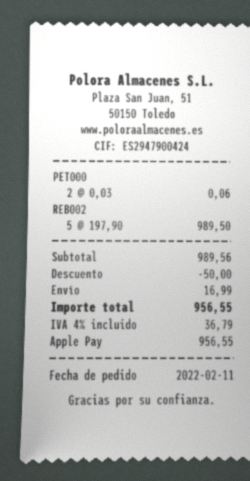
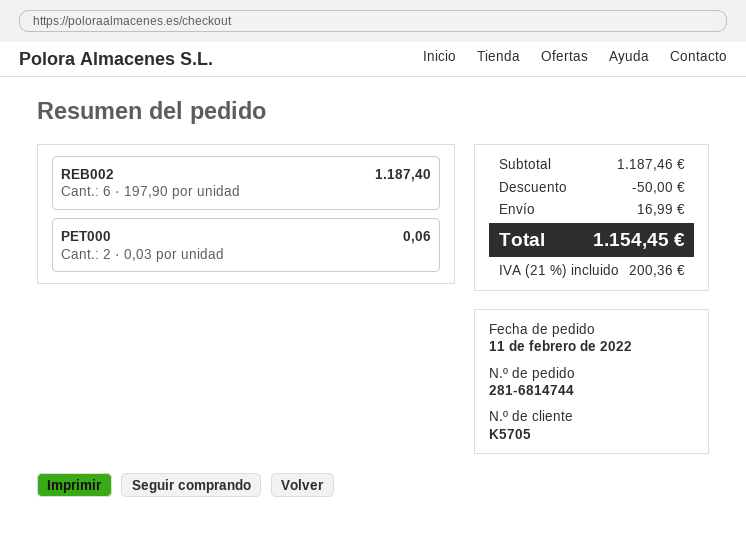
REB002: 5 x 197.90 = 989.50 -> 6 x 197.90 = 1187.40
subtotal: 989.56 -> 1187.46
tax: 4% = 36.79 -> 21% = 200.36
total: 956.55 -> 1154.45

